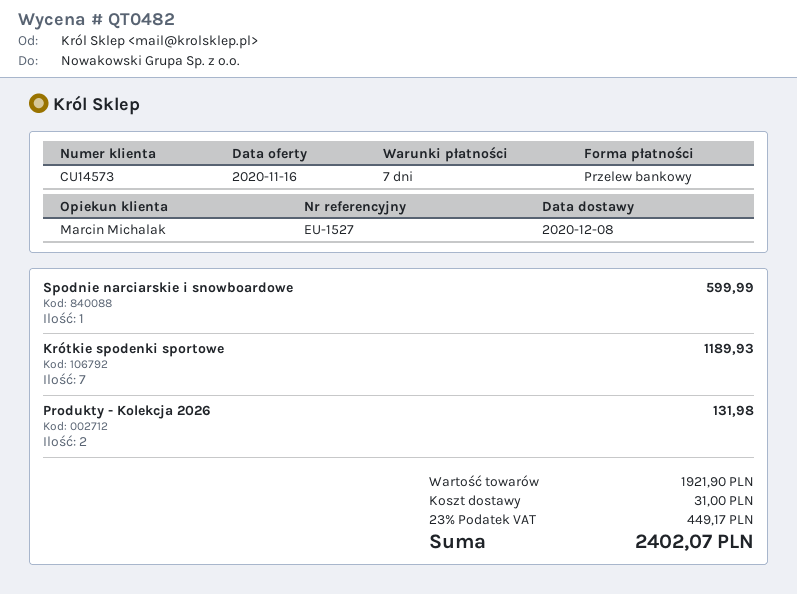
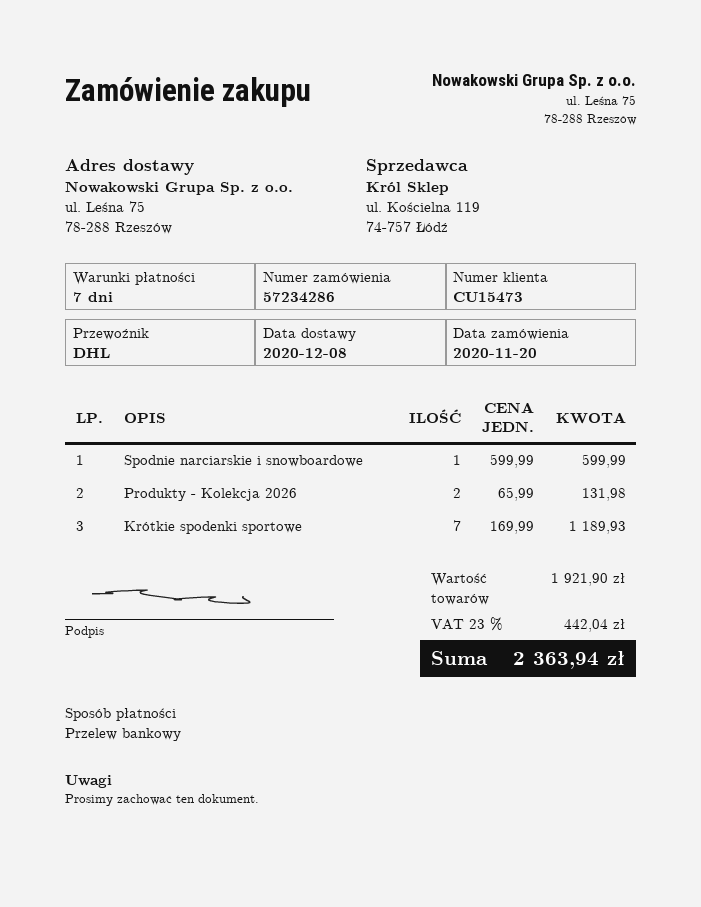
customer number: CU14573 -> CU15473
shipping: 31.00 -> none
tax: 23% = 449.17 -> 23% = 442.04
total: 2402.07 -> 2363.94

